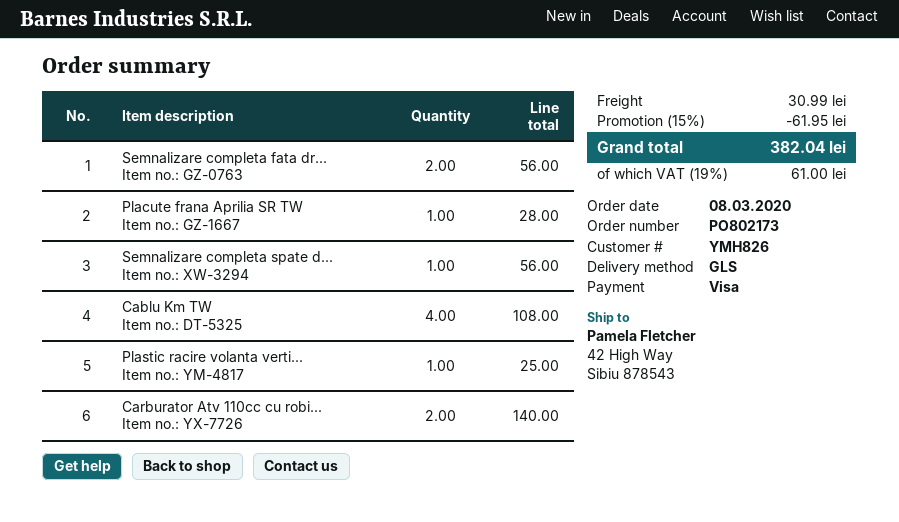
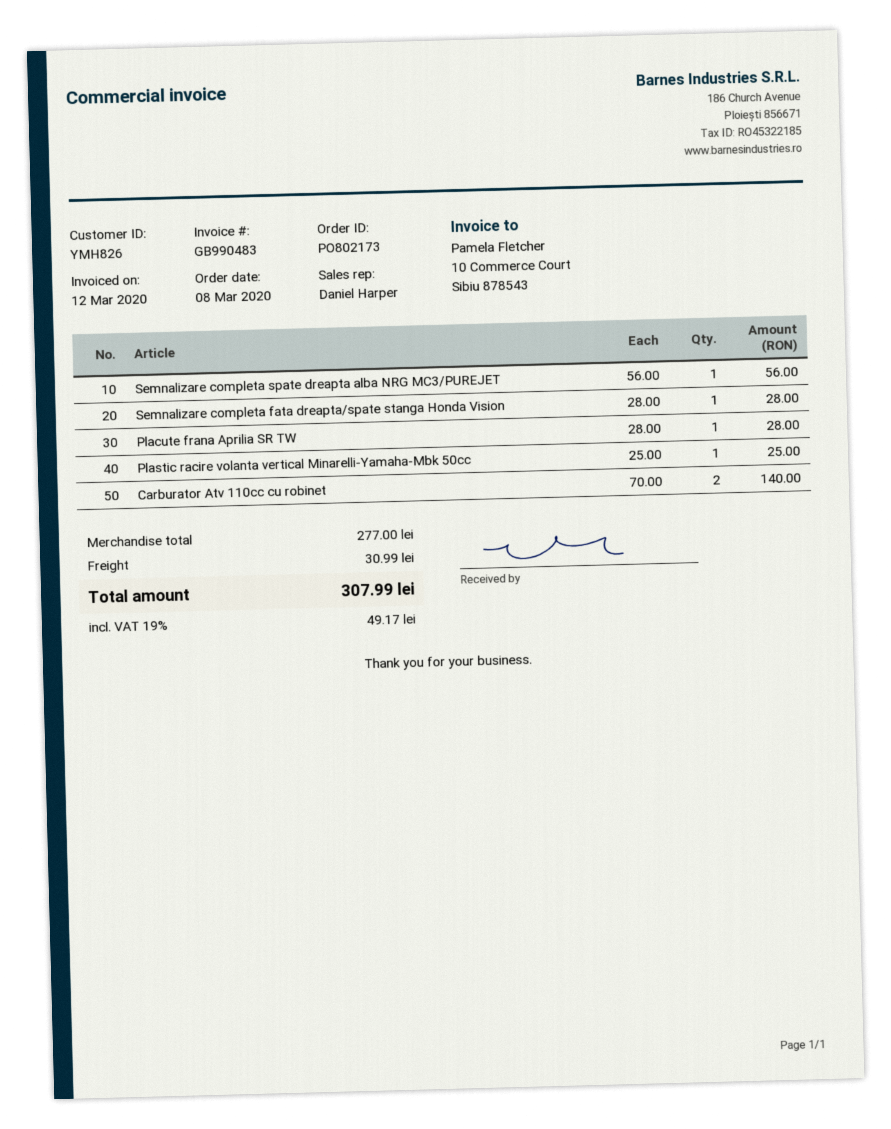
Semnalizare completa fata dr...: 2 for 56.00 -> 1 for 28.00
Cablu Km TW: 4 for 108.00 -> none
discount: 15% = 61.95 -> none
tax: 19% = 61.00 -> 19% = 49.17
total: 382.04 -> 307.99

